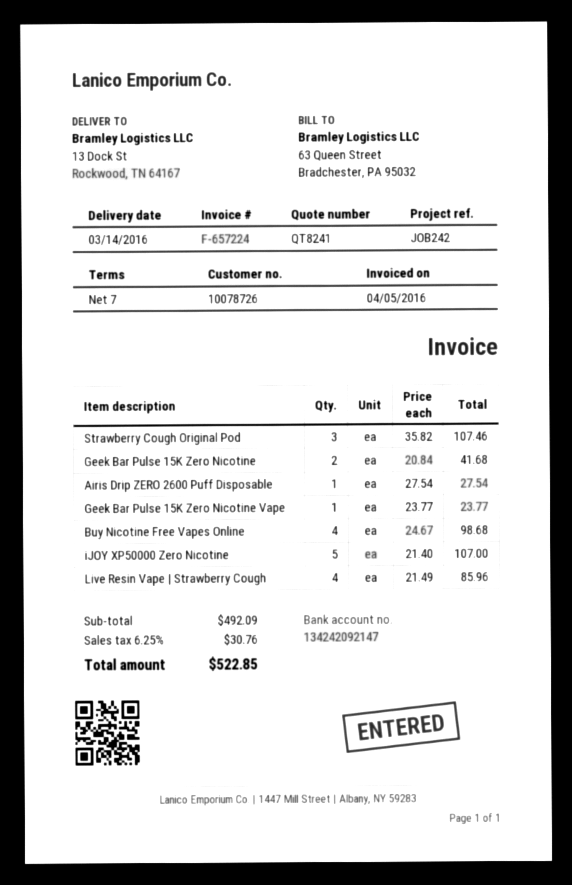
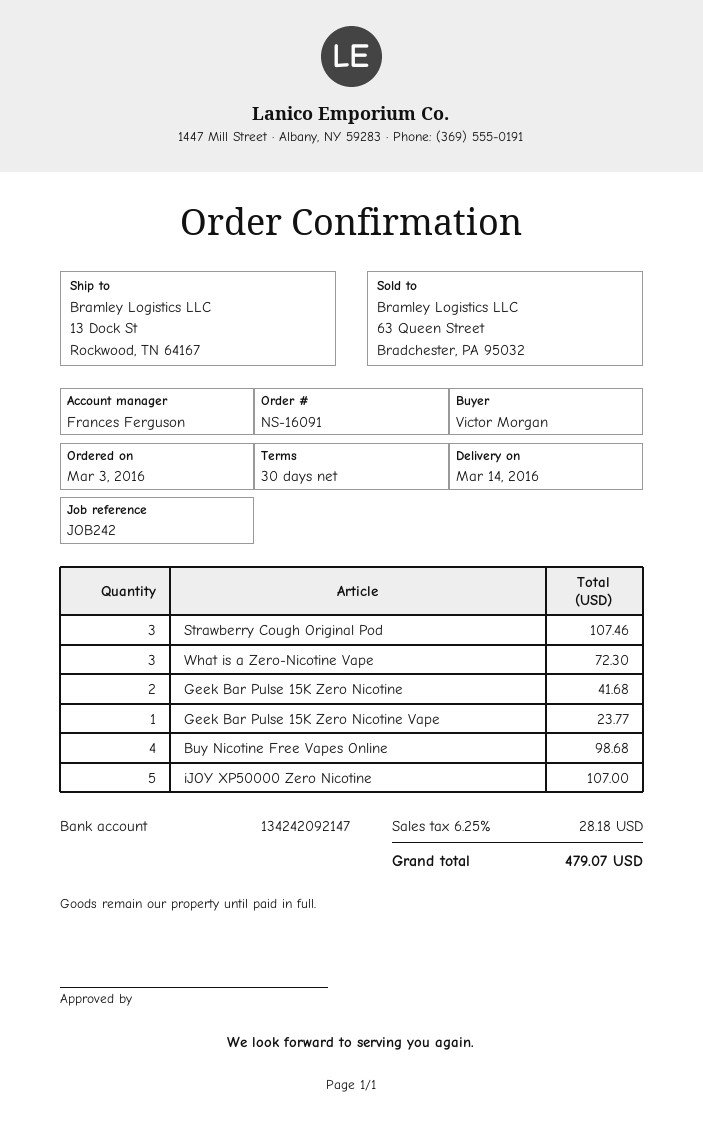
payment terms: 7 days -> 30 days
Airis Drip ZERO 2600 Puff Disposable: 1 for 27.54 -> none
Live Resin Vape | Strawberry Cough: 4 for 85.96 -> none
What is a Zero-Nicotine Vape: none -> 3 for 72.30
tax: 6.25% = 30.76 -> 6.25% = 28.18
total: 522.85 -> 479.07

